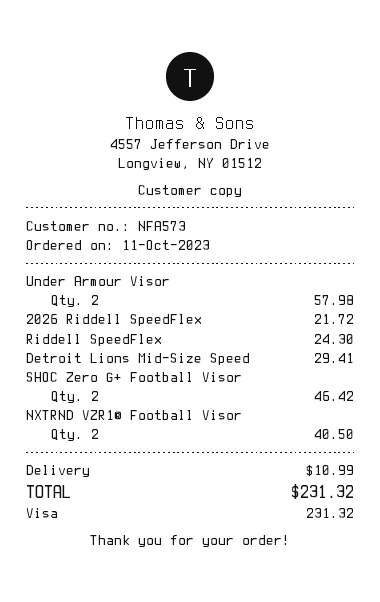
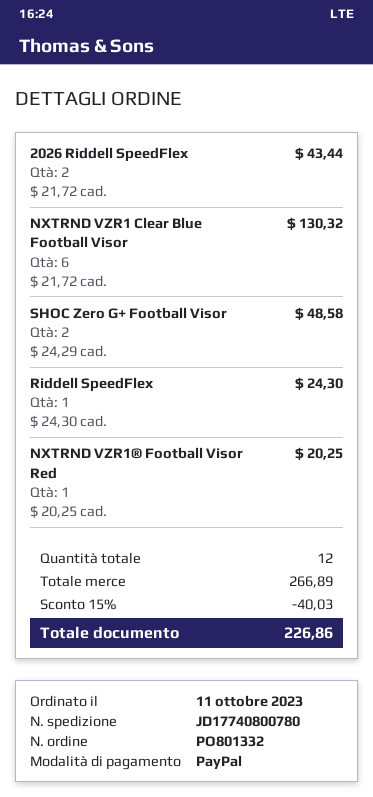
payment method: Visa -> PayPal
Under Armour Visor: 2 for 57.98 -> none
2026 Riddell SpeedFlex: 1 for 21.72 -> 2 for 43.44
Detroit Lions Mid-Size Speed: 1 for 29.41 -> none
SHOC Zero G+ Football Visor: 2 for 46.42 -> 2 for 48.58
NXTRND VZR1® Football Visor: 2 for 40.50 -> 1 for 20.25
NXTRND VZR1 Clear Blue Football Visor: none -> 6 for 130.32
discount: none -> 15% = 40.03
shipping: 10.99 -> none
total: 231.32 -> 226.86

